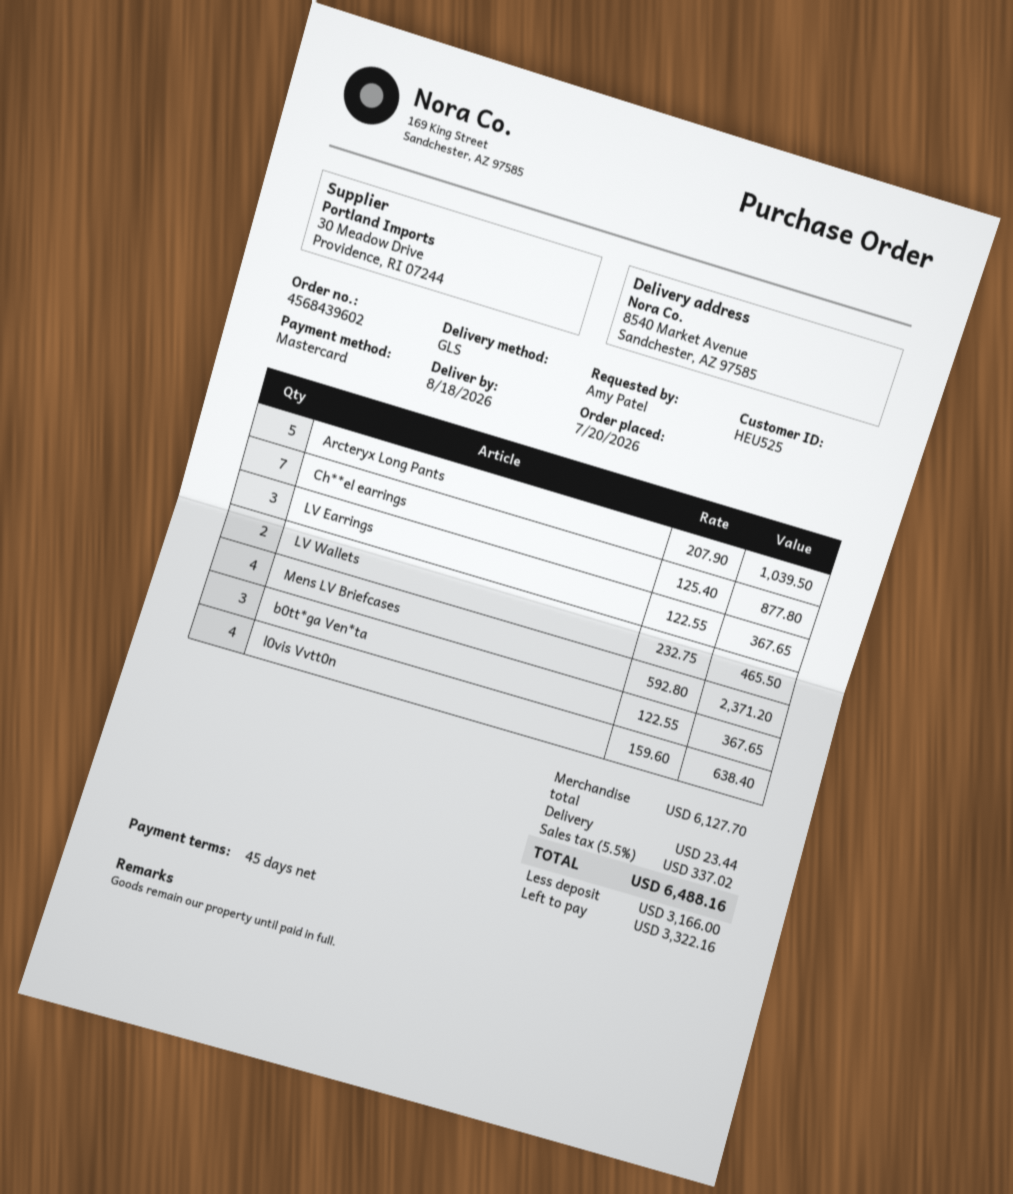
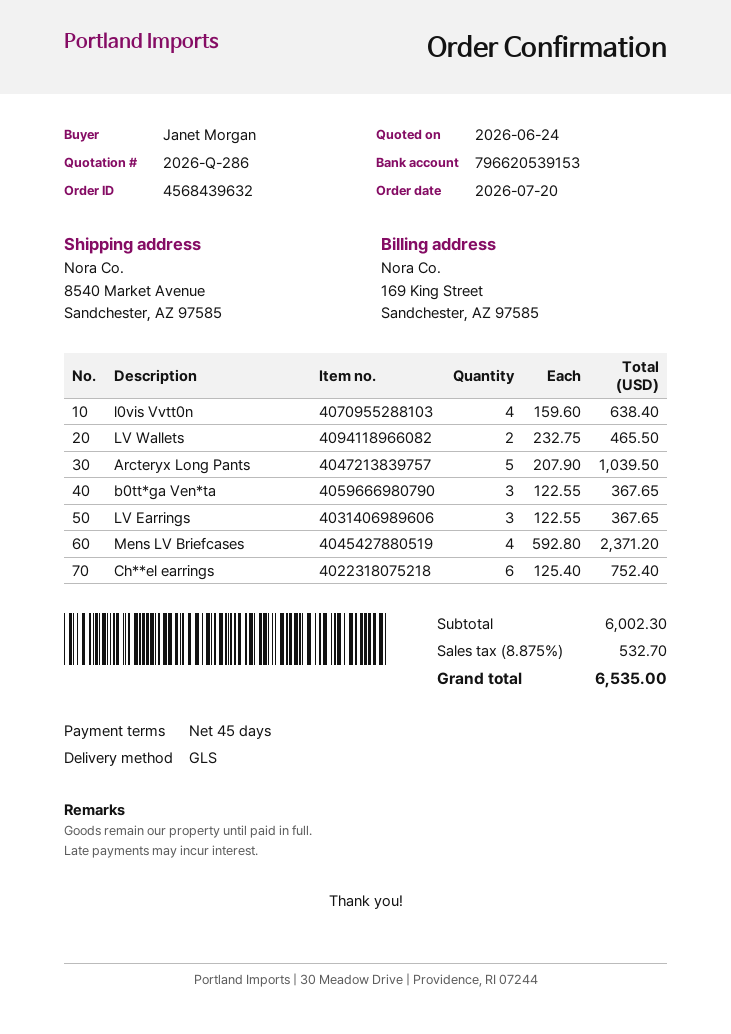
order number: 4568439602 -> 4568439632
ordered by: Amy Patel -> Janet Morgan
Ch**el earrings: 7 x 125.40 = 877.80 -> 6 x 125.40 = 752.40
subtotal: 6127.70 -> 6002.30
shipping: 23.44 -> none
tax: 5.5% = 337.02 -> 8.875% = 532.70
total: 6488.16 -> 6535.00

